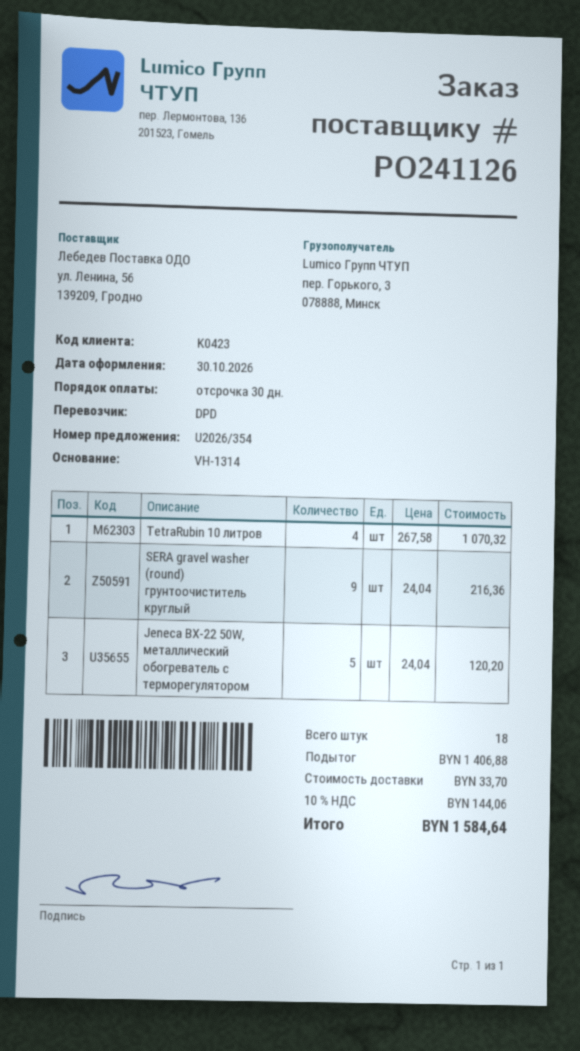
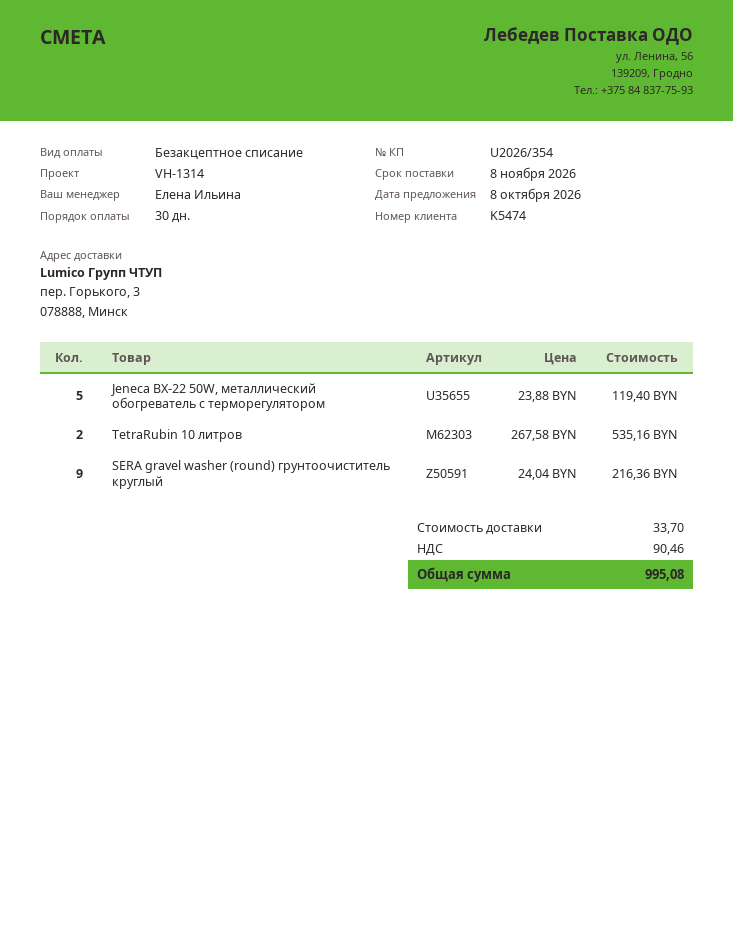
customer number: K0423 -> K5474
TetraRubin 10 литров: 4 x 267.58 = 1070.32 -> 2 x 267.58 = 535.16
Jeneca BX-22 50W, металлический обогреватель с терморегулятором: 5 x 24.04 = 120.20 -> 5 x 23.88 = 119.40
tax: 144.06 -> 90.46
total: 1584.64 -> 995.08

